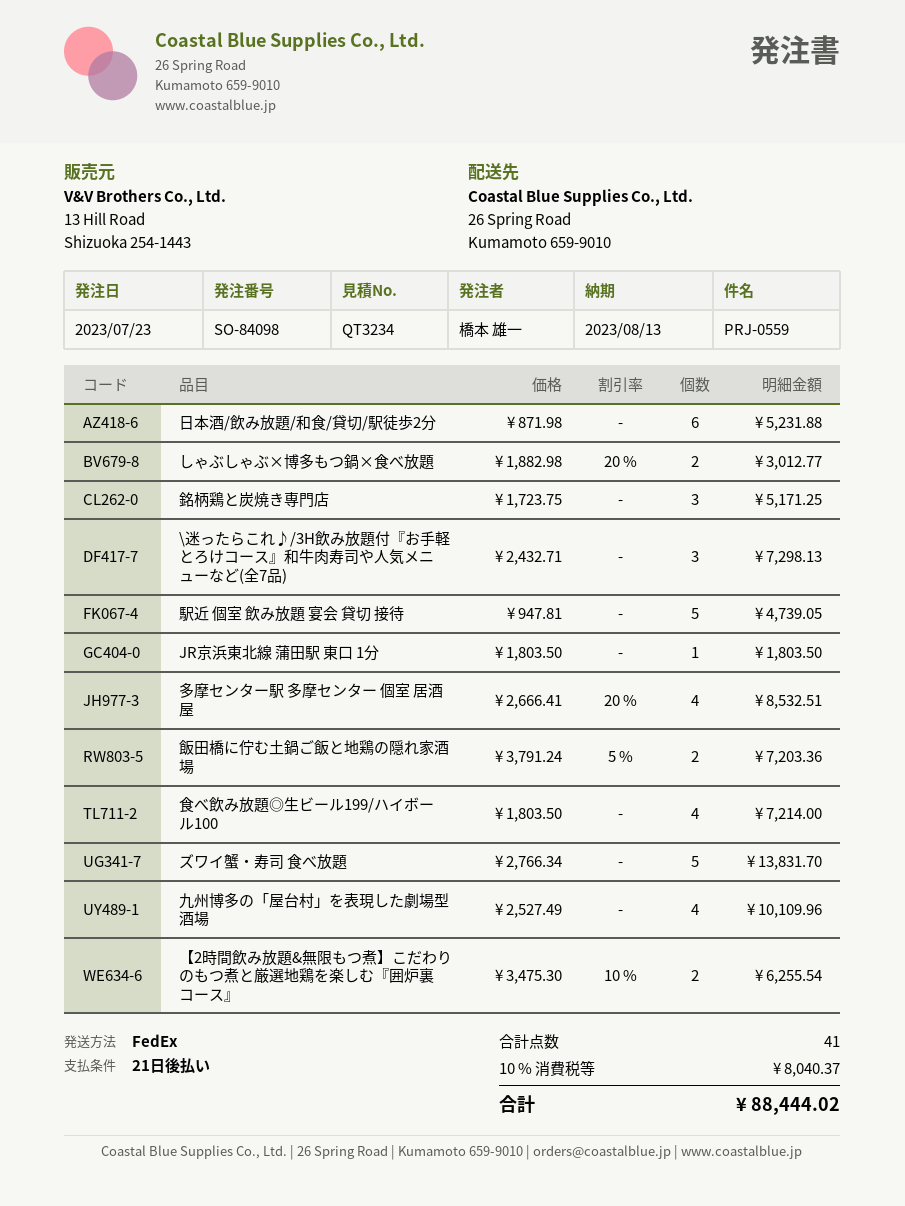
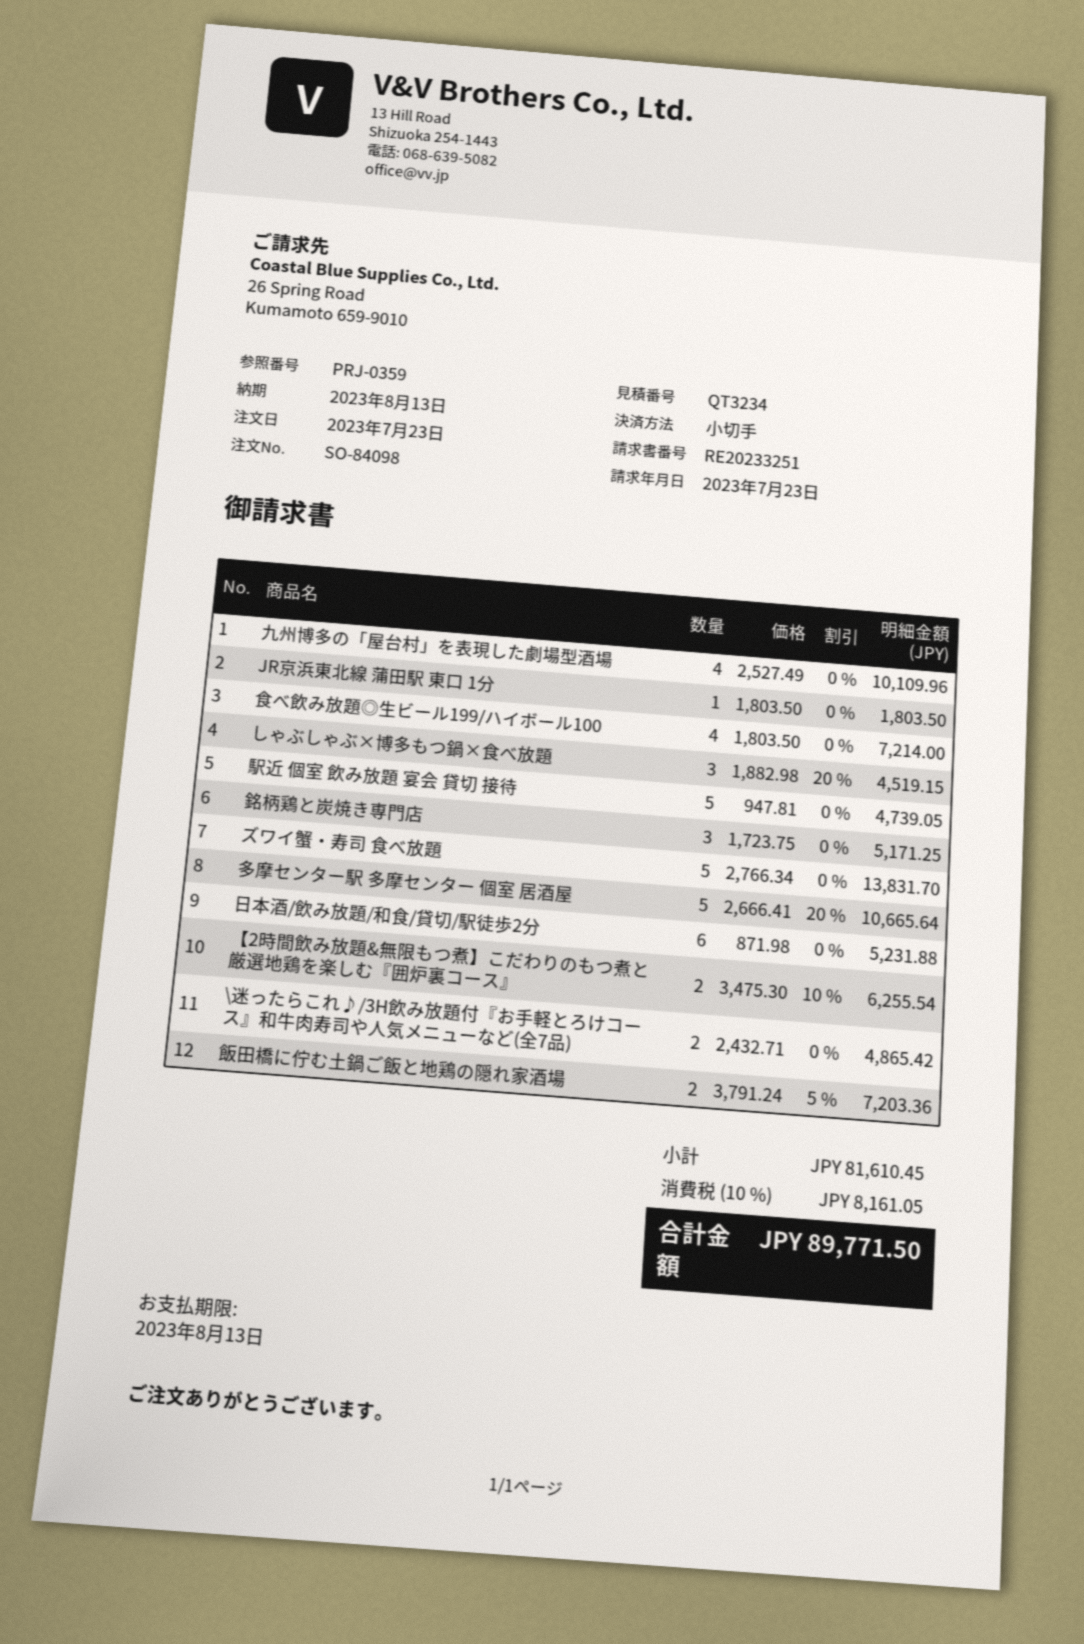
reference: PRJ-0559 -> PRJ-0359
しゃぶしゃぶ×博多もつ鍋×食べ放題: 2 x 1882.98 - 20% = 3012.77 -> 3 x 1882.98 - 20% = 4519.15
\迷ったらこれ♪/3H飲み放題付『お手軽とろけコース』和牛肉寿司や人気メニューなど(全7品): 3 x 2432.71 = 7298.13 -> 2 x 2432.71 = 4865.42
多摩センター駅 多摩センター 個室 居酒屋: 4 x 2666.41 - 20% = 8532.51 -> 5 x 2666.41 - 20% = 10665.64
tax: 10% = 8040.37 -> 10% = 8161.05
total: 88444.02 -> 89771.50

